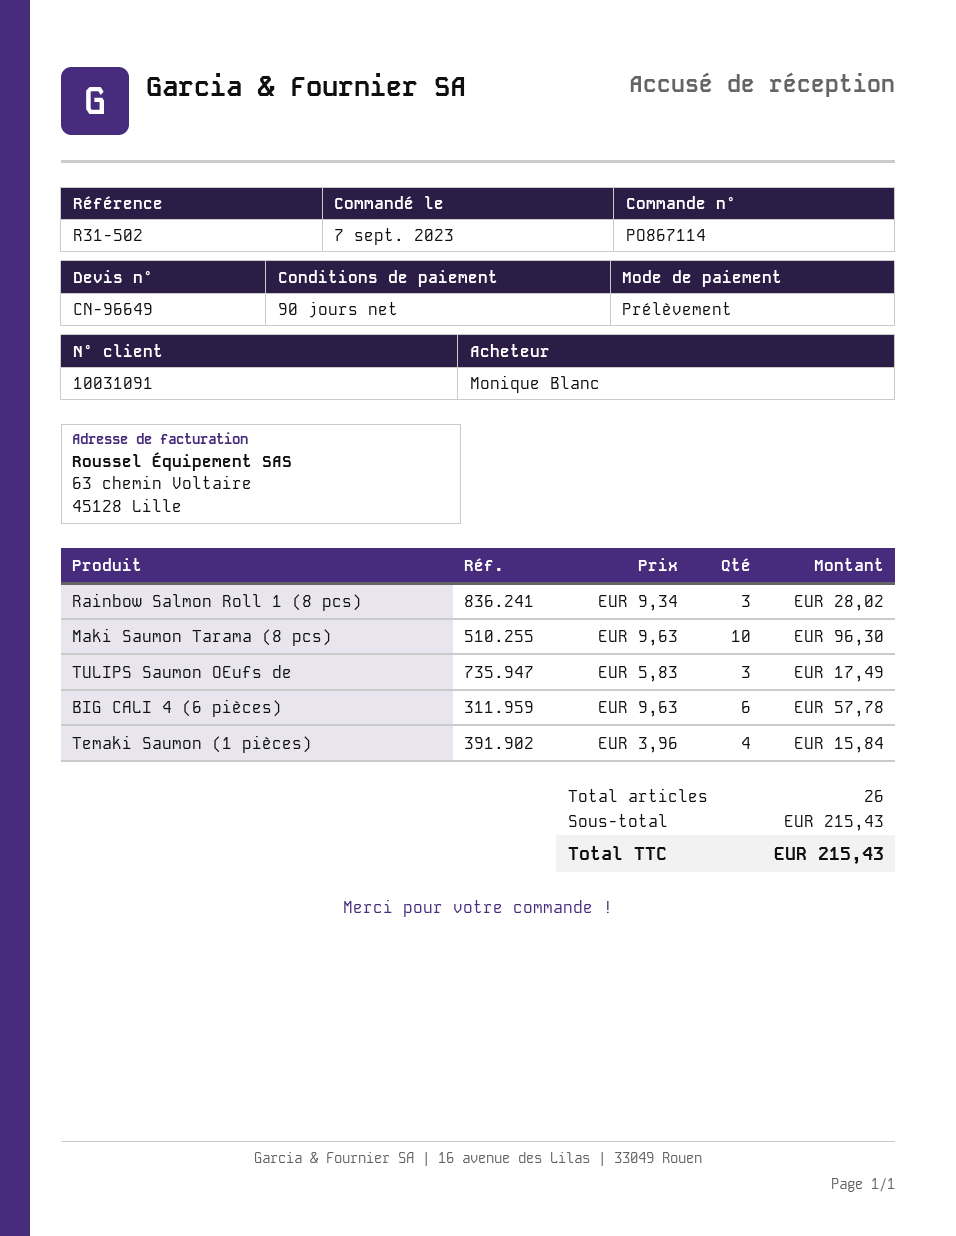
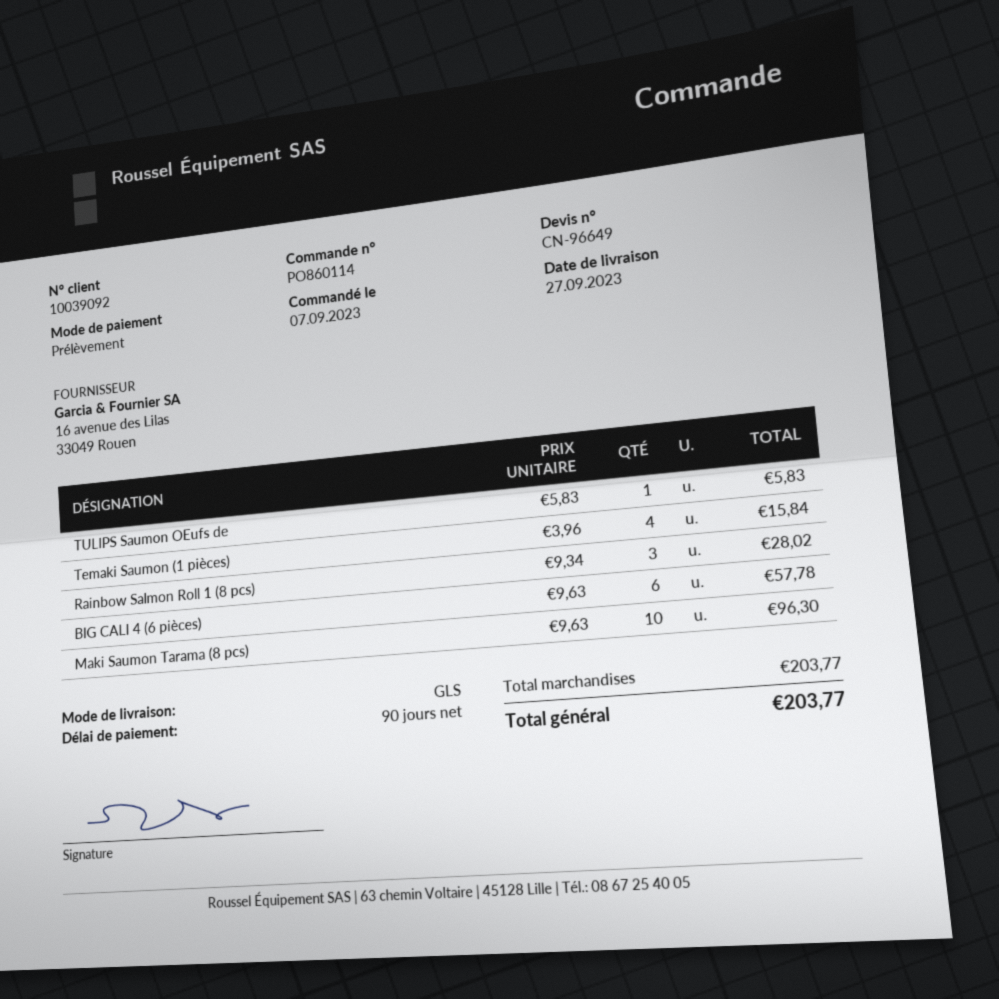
order number: PO867114 -> PO860114
customer number: 10031091 -> 10039092
TULIPS Saumon OEufs de: 3 x 5.83 = 17.49 -> 1 x 5.83 = 5.83
subtotal: 215.43 -> 203.77
total: 215.43 -> 203.77

